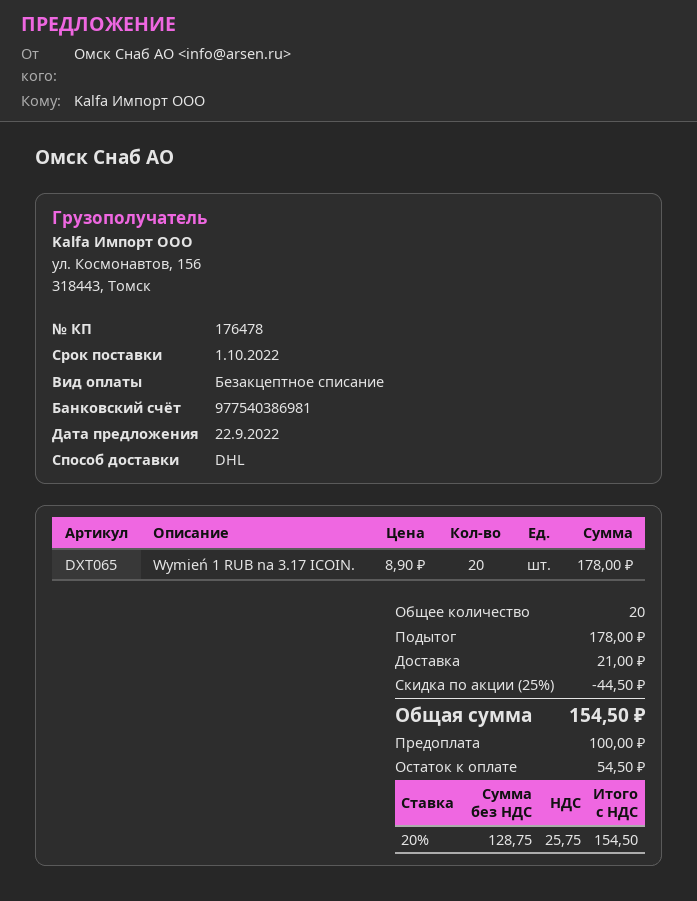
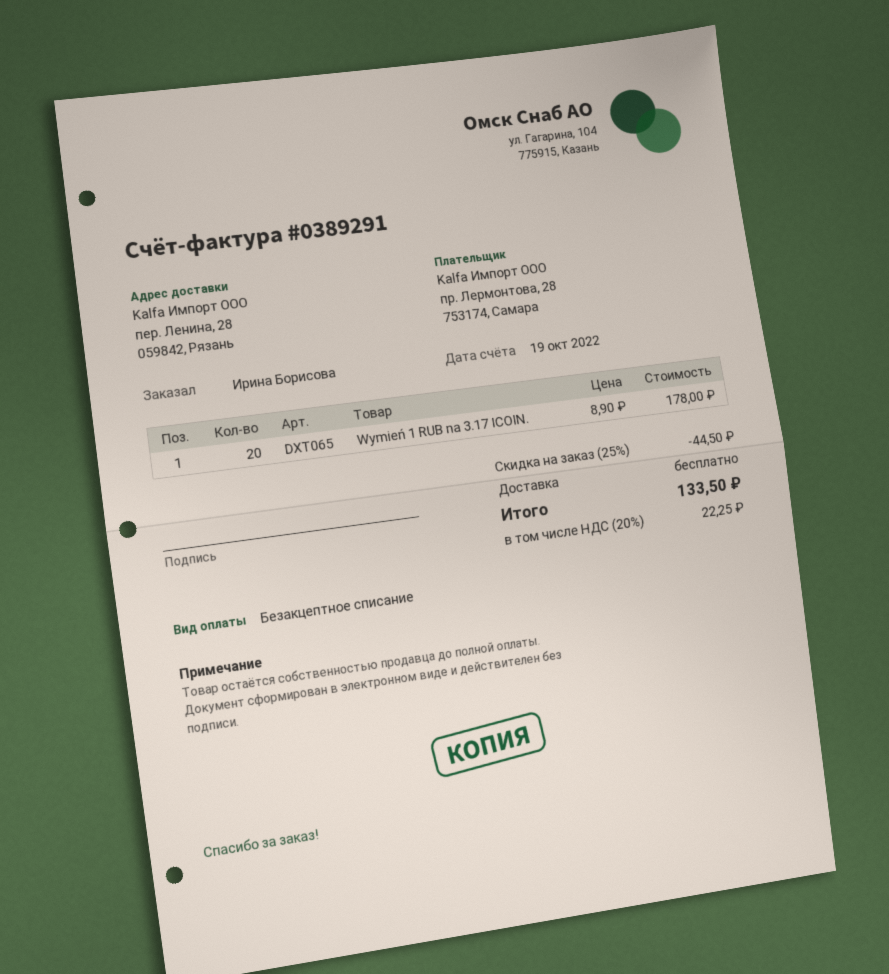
ship to: ул. Космонавтов, 156, 318443, Томск -> пер. Ленина, 28, 059842, Рязань
shipping: 21.00 -> 0.00
tax: 20% = 25.75 -> 20% = 22.25
total: 154.50 -> 133.50

